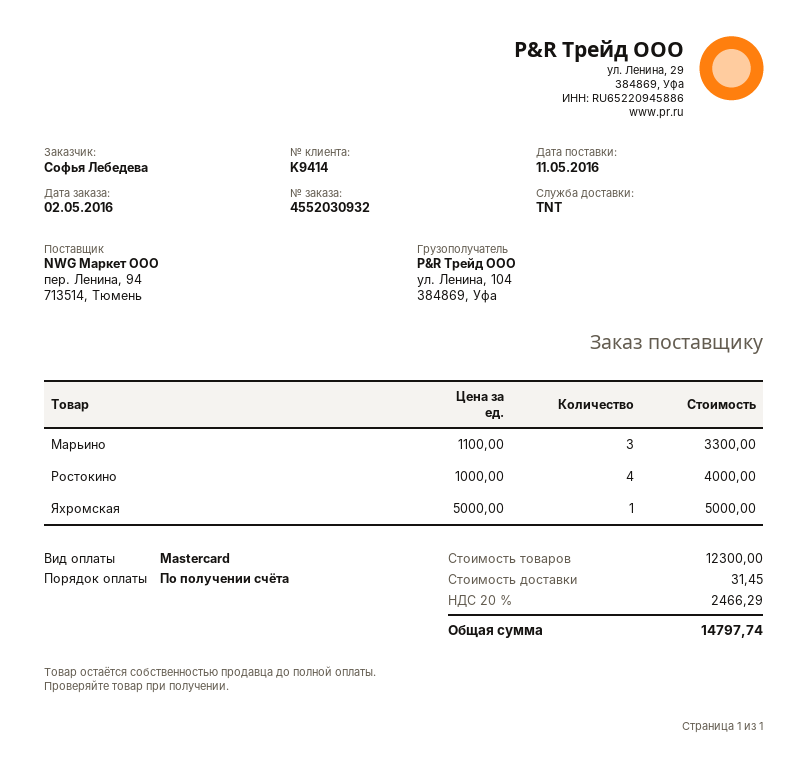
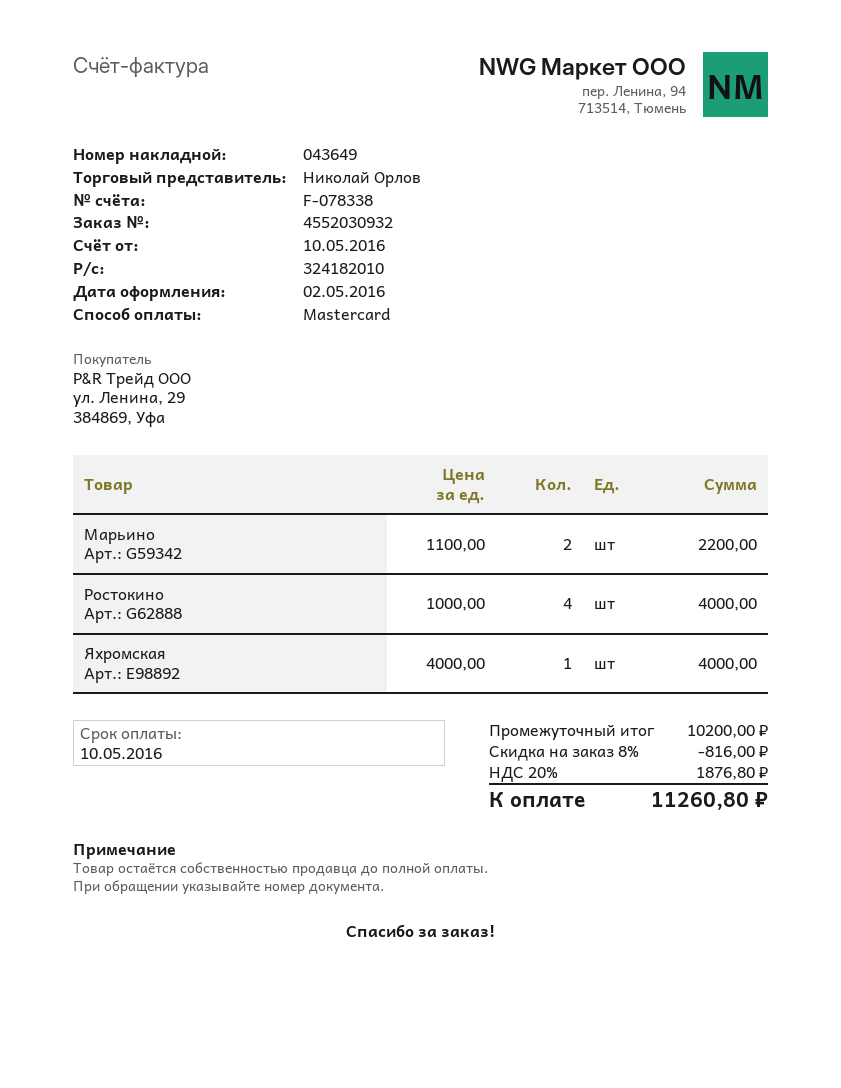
Марьино: 3 x 1100.00 = 3300.00 -> 2 x 1100.00 = 2200.00
Яхромская: 1 x 5000.00 = 5000.00 -> 1 x 4000.00 = 4000.00
subtotal: 12300.00 -> 10200.00
discount: none -> 8% = 816.00
shipping: 31.45 -> none
tax: 20% = 2466.29 -> 20% = 1876.80
total: 14797.74 -> 11260.80

